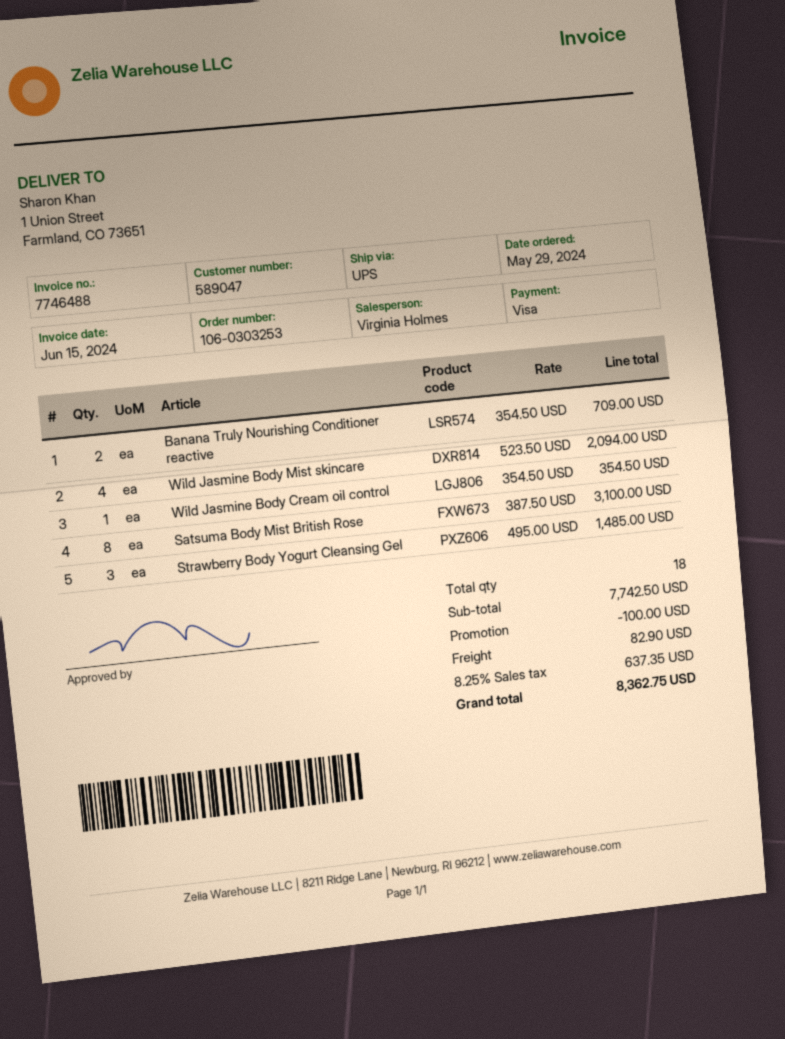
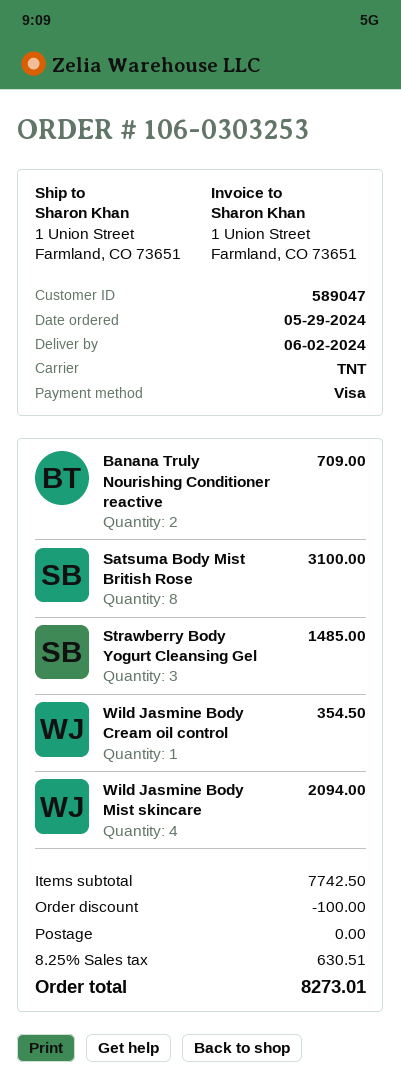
shipping method: UPS -> TNT
shipping: 82.90 -> 0.00
tax: 8.25% = 637.35 -> 8.25% = 630.51
total: 8362.75 -> 8273.01

